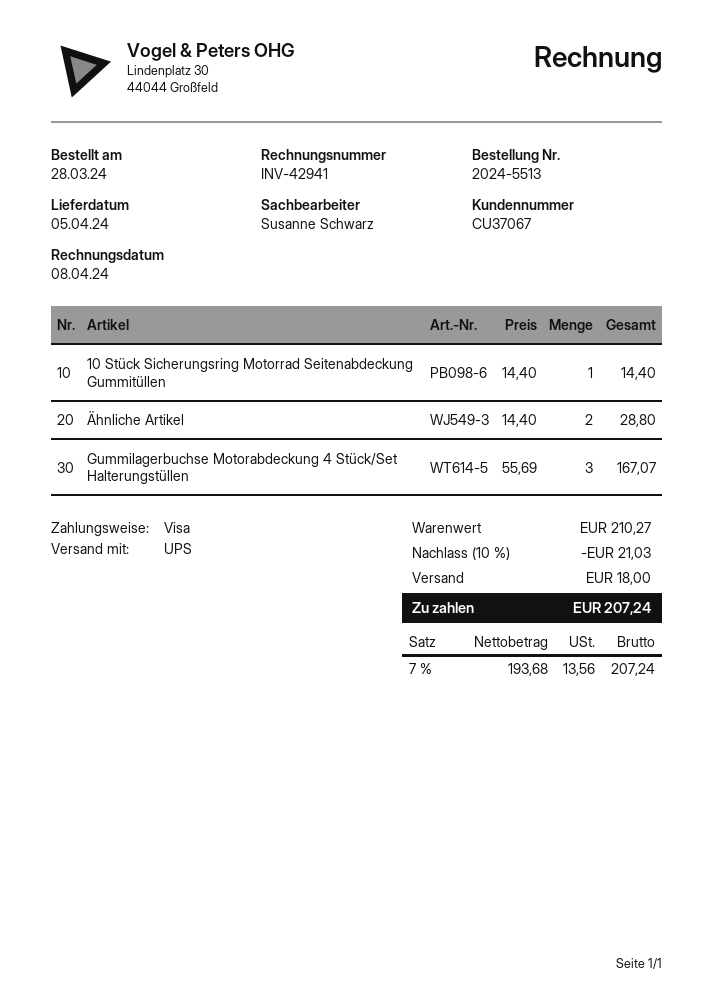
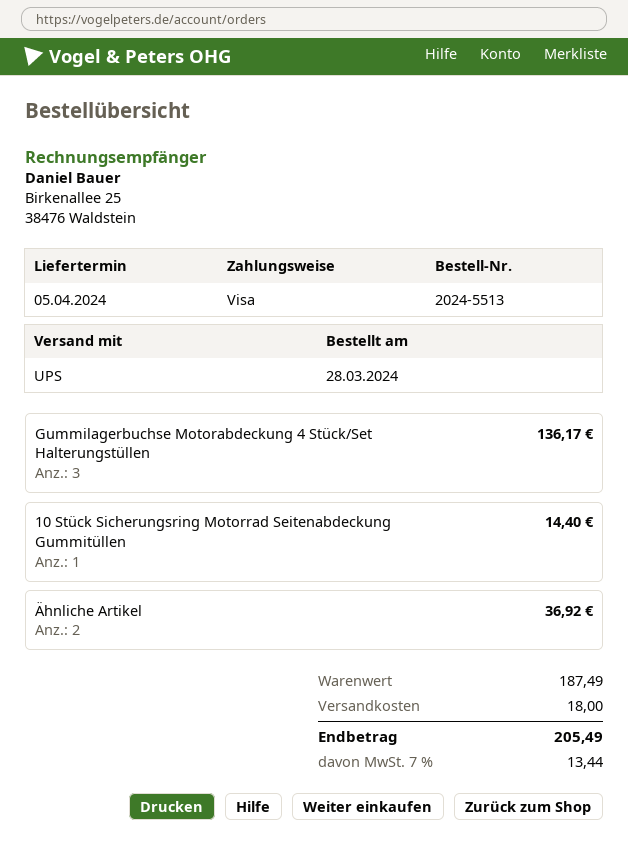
Ähnliche Artikel: 2 for 28.80 -> 2 for 36.92
Gummilagerbuchse Motorabdeckung 4 Stück/Set Halterungstüllen: 3 for 167.07 -> 3 for 136.17
subtotal: 210.27 -> 187.49
discount: 10% = 21.03 -> none
tax: 7% = 13.56 -> 7% = 13.44
total: 207.24 -> 205.49

